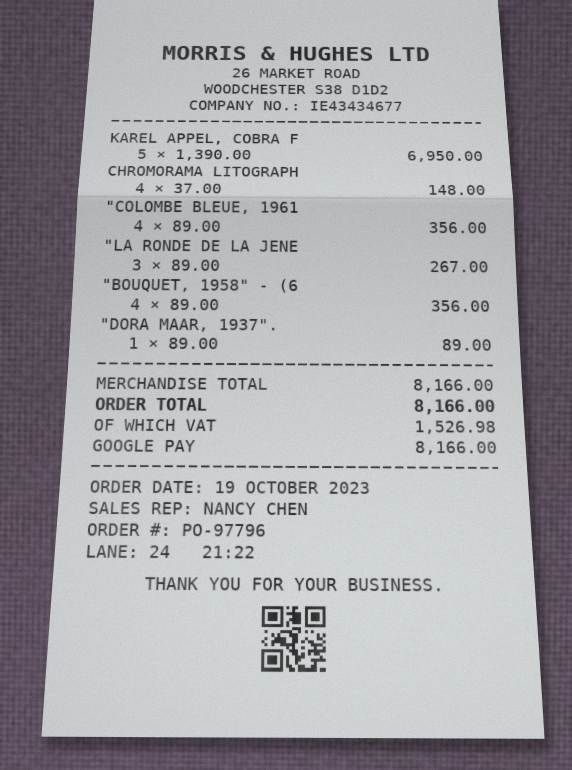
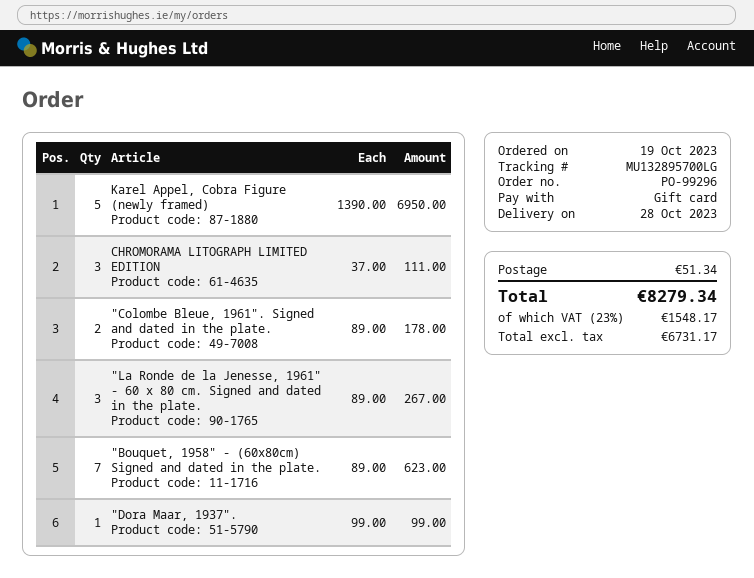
order number: PO-97796 -> PO-99296
payment method: Google Pay -> gift card
CHROMORAMA LITOGRAPH: 4 x 37.00 = 148.00 -> 3 x 37.00 = 111.00
"COLOMBE BLEUE, 1961: 4 x 89.00 = 356.00 -> 2 x 89.00 = 178.00
"BOUQUET, 1958" - (6: 4 x 89.00 = 356.00 -> 7 x 89.00 = 623.00
"DORA MAAR, 1937".: 1 x 89.00 = 89.00 -> 1 x 99.00 = 99.00
shipping: none -> 51.34
tax: 1526.98 -> 1548.17
total: 8166.00 -> 8279.34

